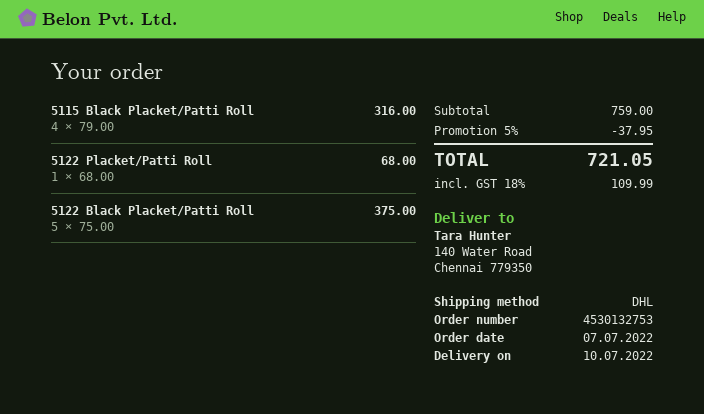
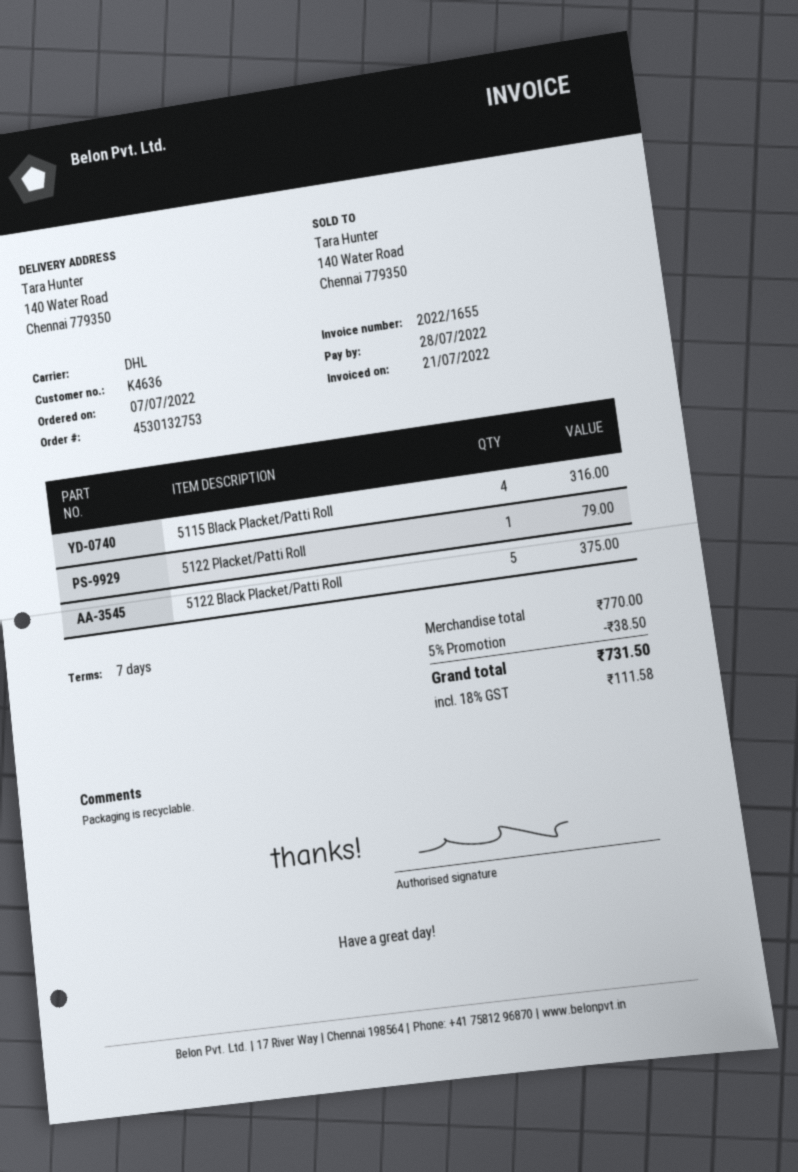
5122 Placket/Patti Roll: 1 for 68.00 -> 1 for 79.00
subtotal: 759.00 -> 770.00
discount: 5% = 37.95 -> 5% = 38.50
tax: 18% = 109.99 -> 18% = 111.58
total: 721.05 -> 731.50

